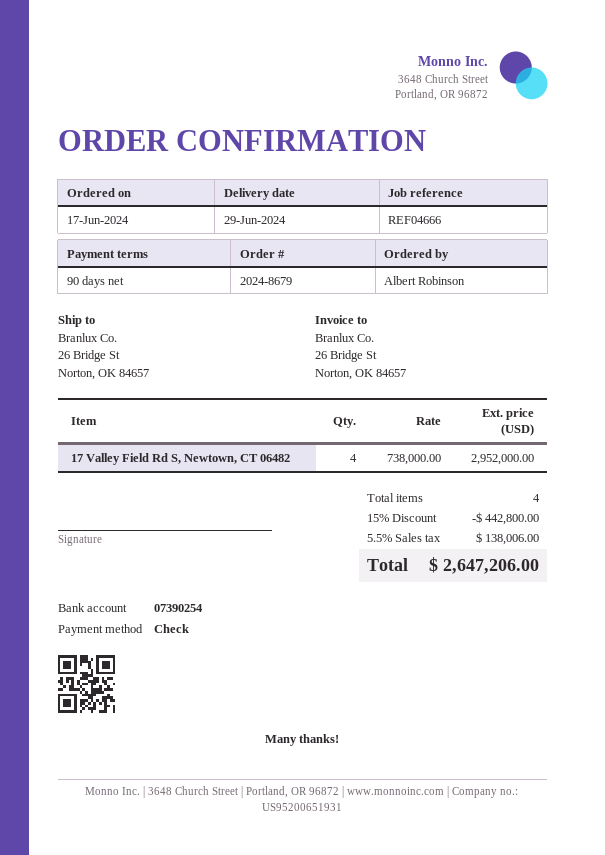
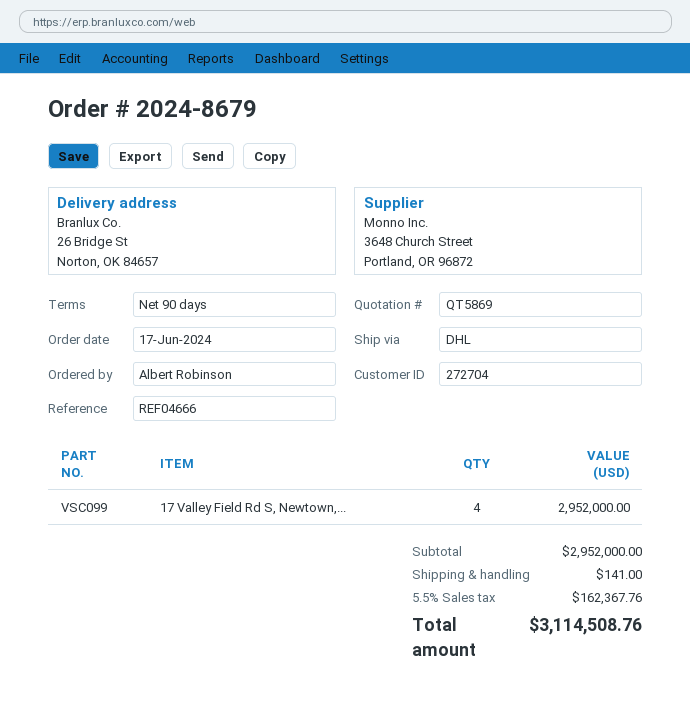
discount: 15% = 442800.00 -> none
shipping: none -> 141.00
tax: 5.5% = 138006.00 -> 5.5% = 162367.76
total: 2647206.00 -> 3114508.76

